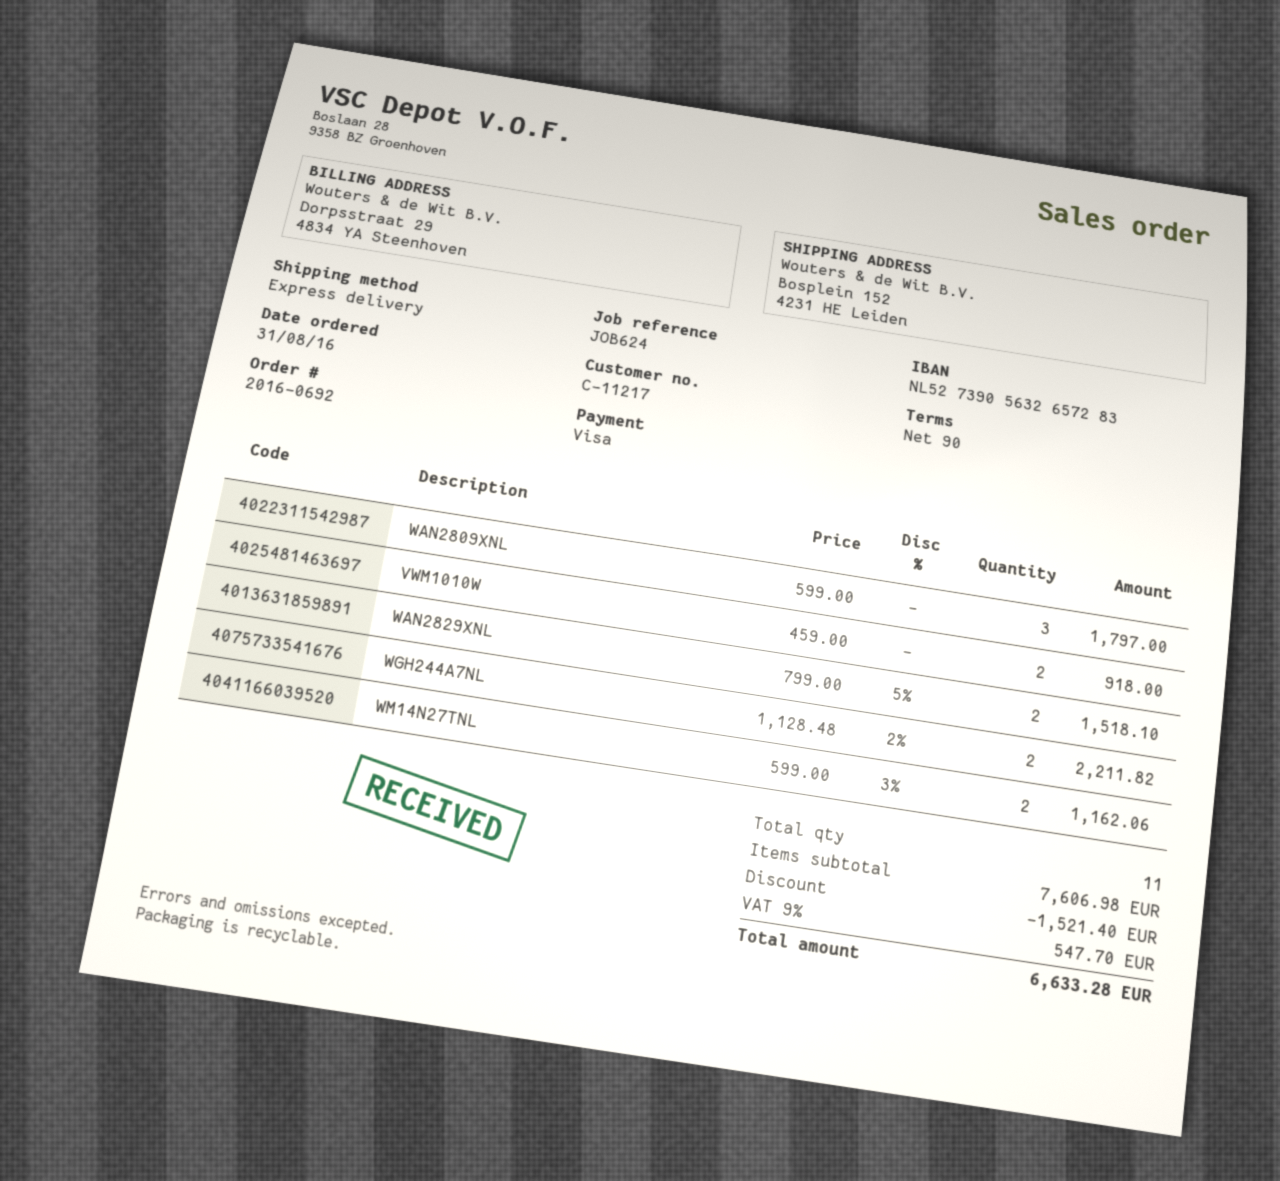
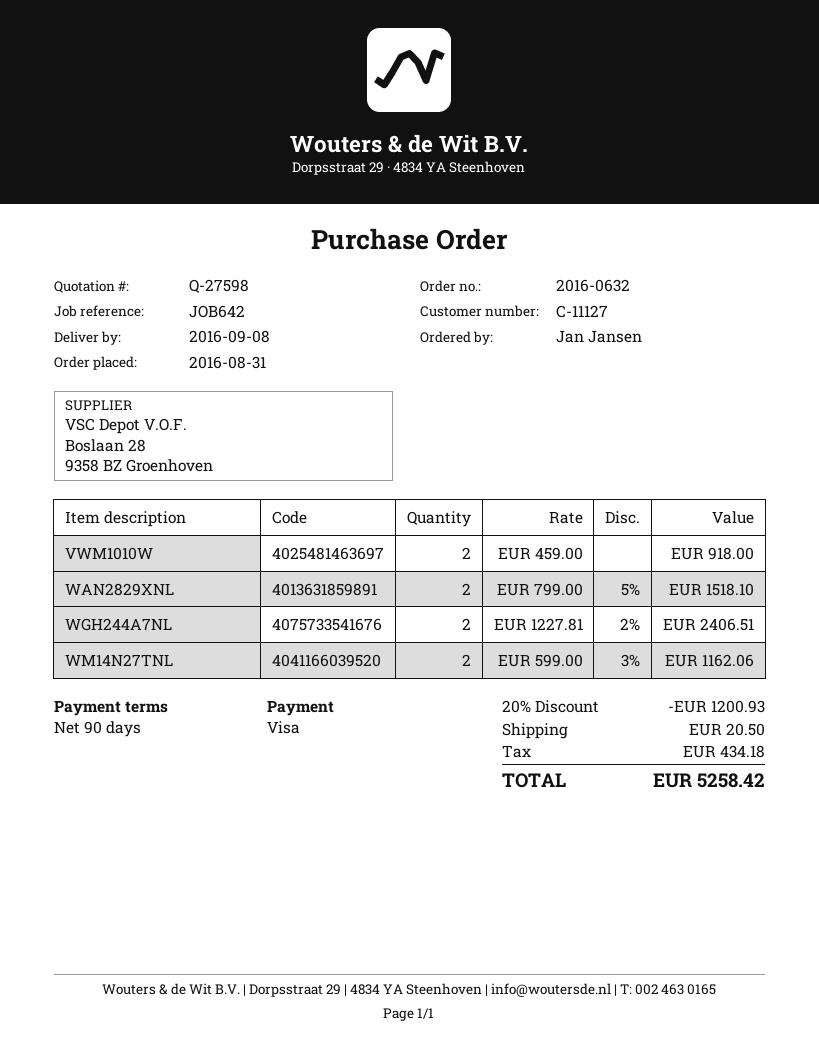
order number: 2016-0692 -> 2016-0632
customer number: C-11217 -> C-11127
reference: JOB624 -> JOB642
WAN2809XNL: 3 x 599.00 = 1797.00 -> none
WGH244A7NL: 2 x 1128.48 - 2% = 2211.82 -> 2 x 1227.81 - 2% = 2406.51
discount: 1521.40 -> 1200.93
shipping: none -> 20.50
tax: 547.70 -> 434.18
total: 6633.28 -> 5258.42

